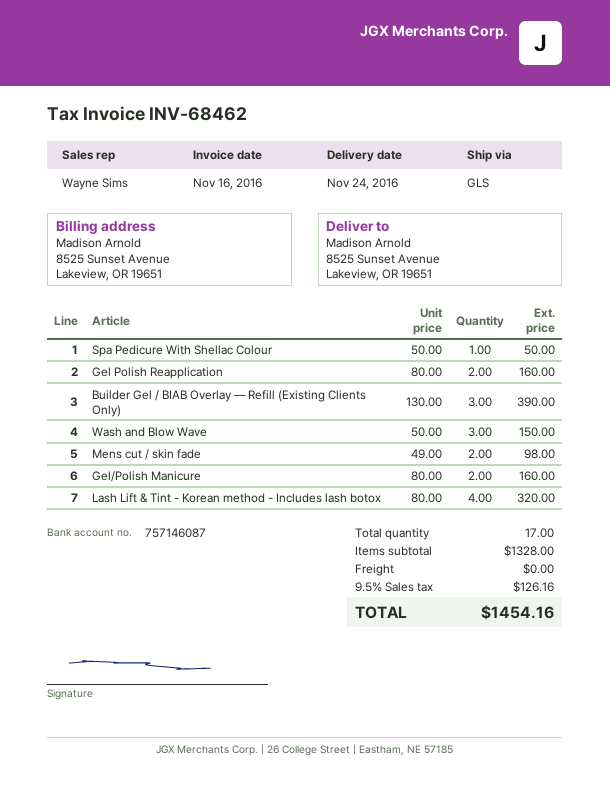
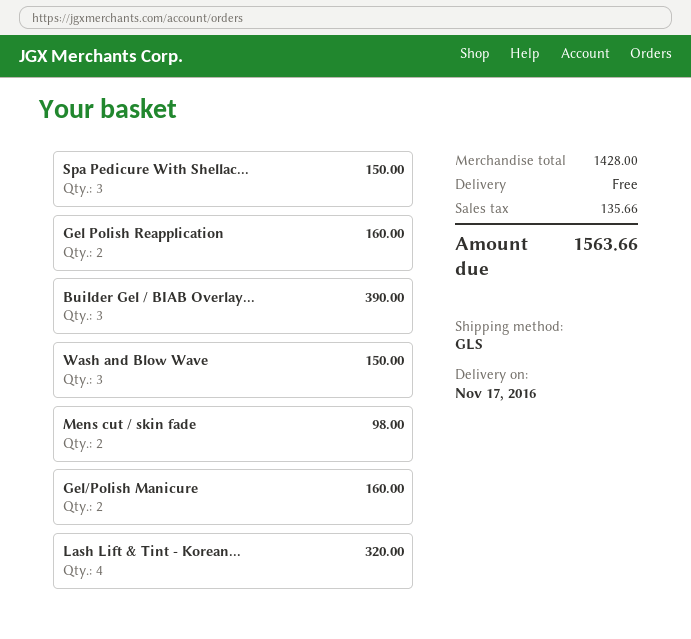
delivery date: 2016-11-24 -> 2016-11-17
Spa Pedicure With Shellac Colour: 1 for 50.00 -> 3 for 150.00
subtotal: 1328.00 -> 1428.00
tax: 126.16 -> 135.66
total: 1454.16 -> 1563.66

